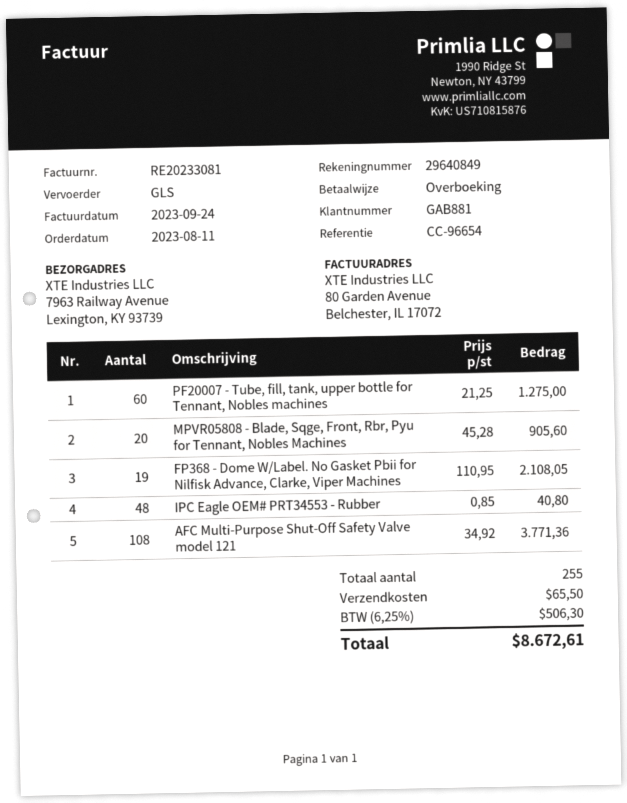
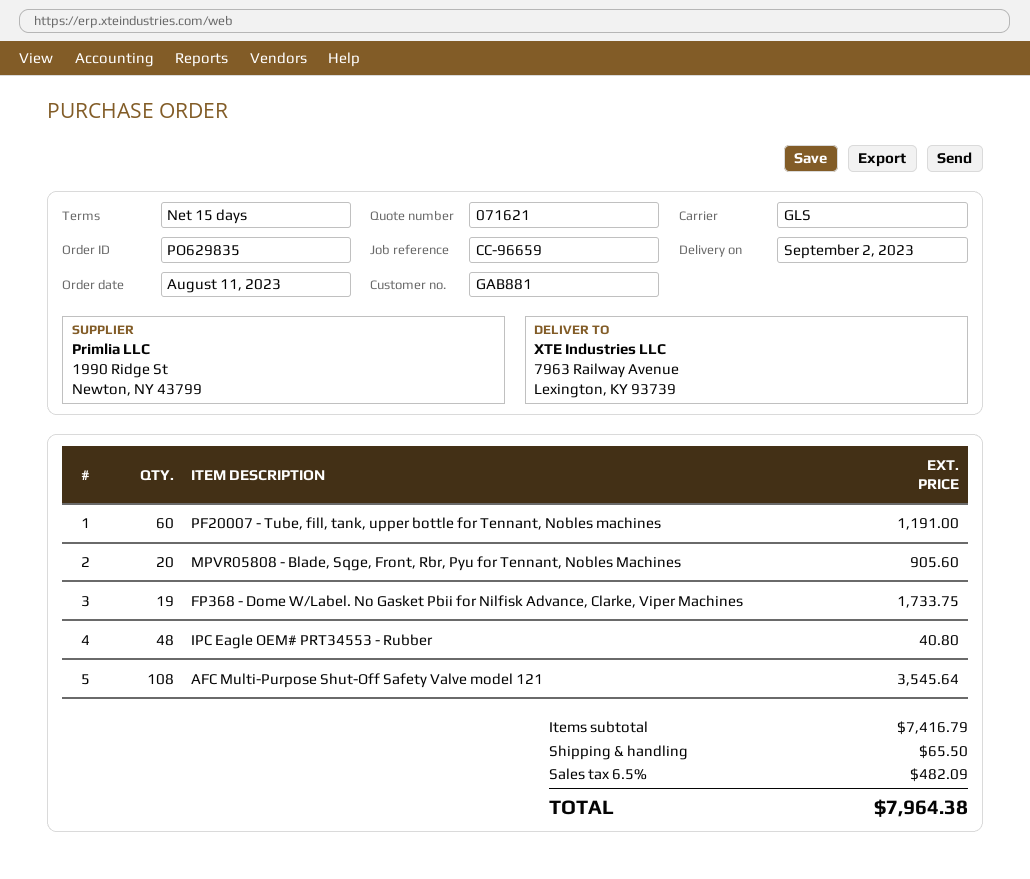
reference: CC-96654 -> CC-96659
PF20007 - Tube, fill, tank, upper bottle for Tennant, Nobles machines: 60 for 1275.00 -> 60 for 1191.00
FP368 - Dome W/Label. No Gasket Pbii for Nilfisk Advance, Clarke, Viper Machines: 19 for 2108.05 -> 19 for 1733.75
AFC Multi-Purpose Shut-Off Safety Valve model 121: 108 for 3771.36 -> 108 for 3545.64
tax: 6.25% = 506.30 -> 6.5% = 482.09
total: 8672.61 -> 7964.38

